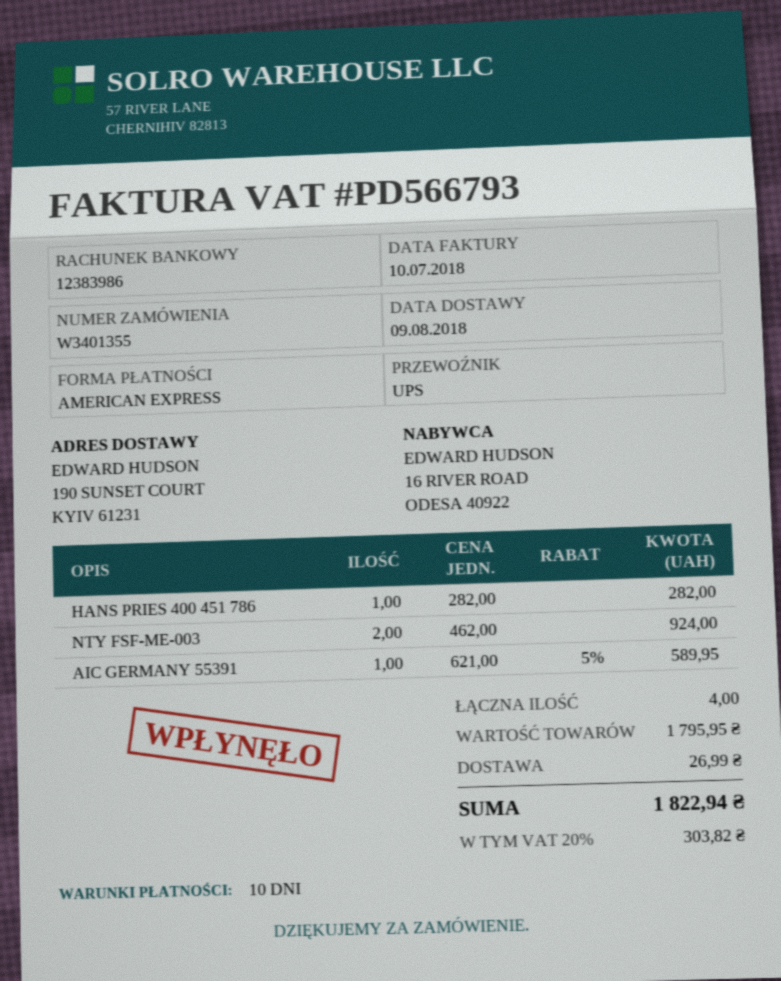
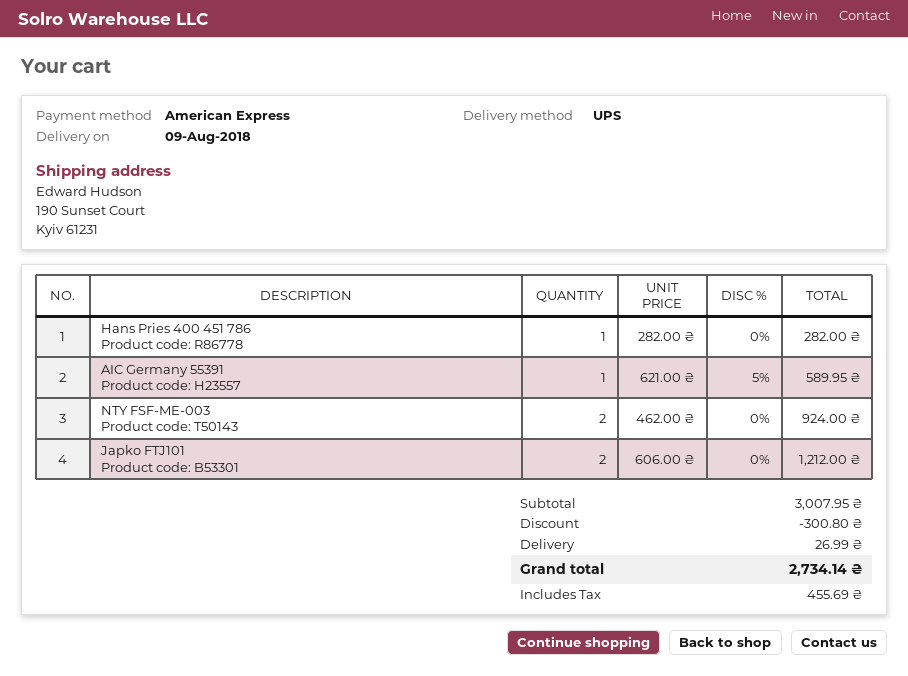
Japko FTJ101: none -> 2 x 606.00 = 1212.00
subtotal: 1795.95 -> 3007.95
discount: none -> 300.80
tax: 303.82 -> 455.69
total: 1822.94 -> 2734.14

